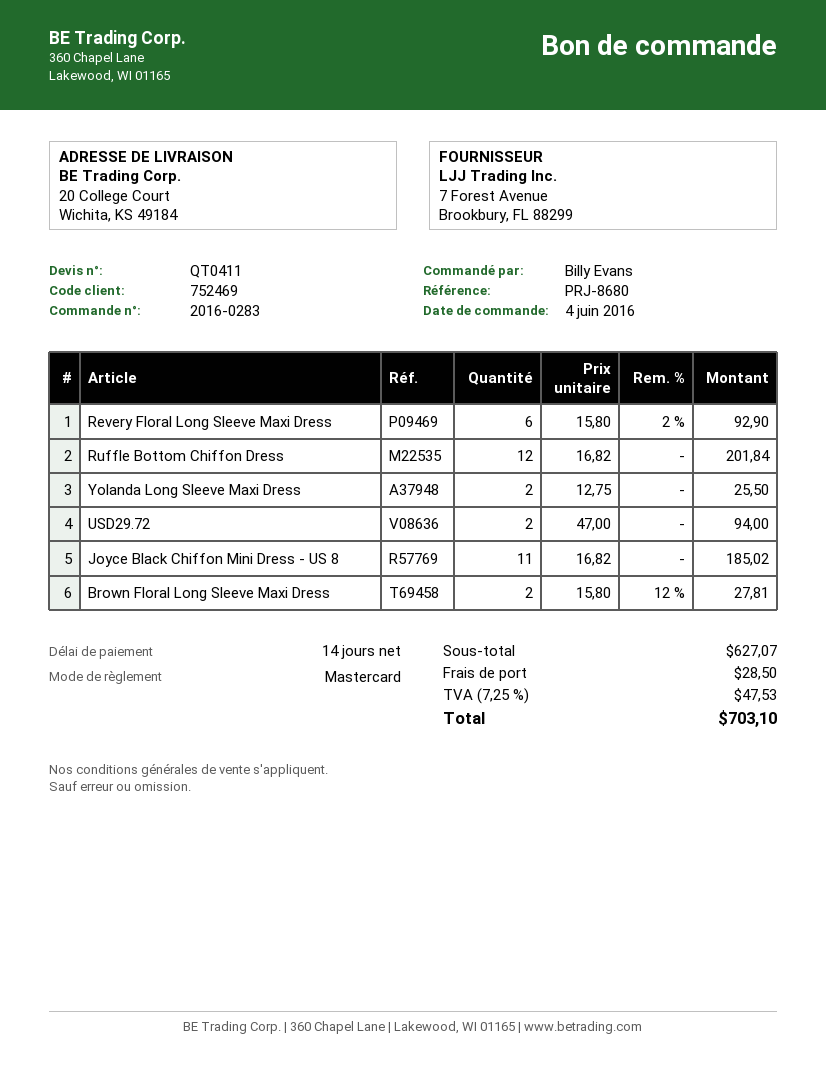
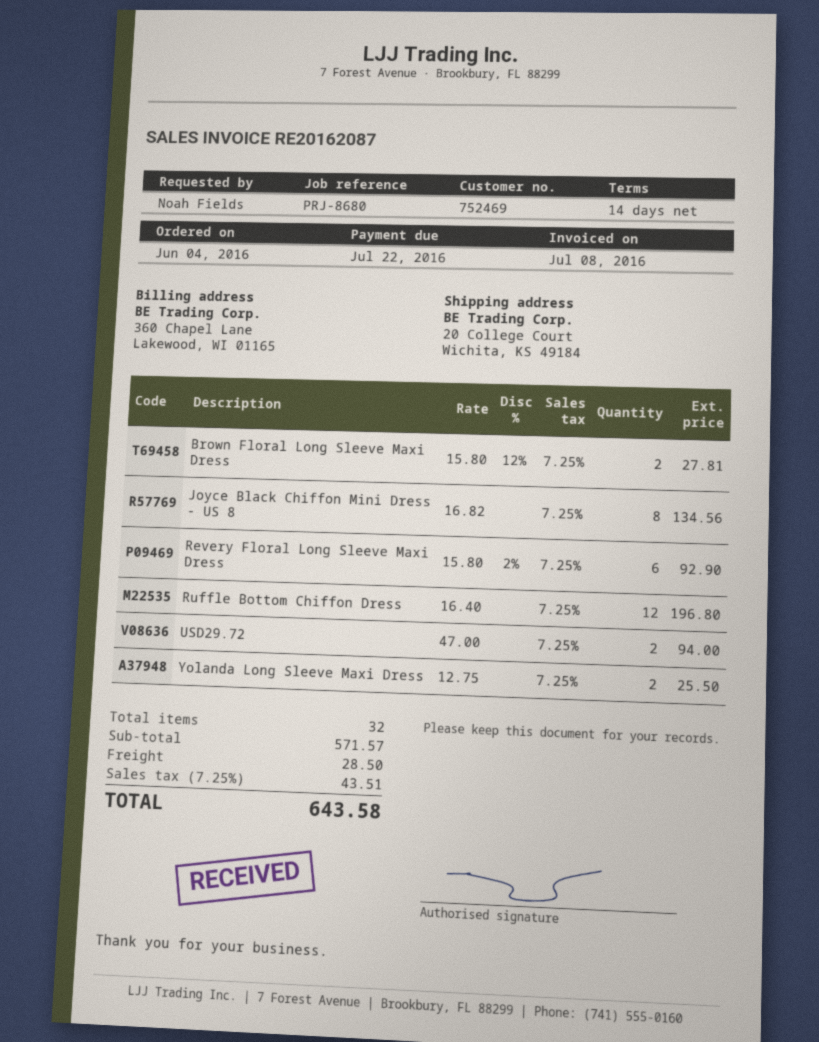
ordered by: Billy Evans -> Noah Fields
Ruffle Bottom Chiffon Dress: 12 x 16.82 = 201.84 -> 12 x 16.40 = 196.80
Joyce Black Chiffon Mini Dress - US 8: 11 x 16.82 = 185.02 -> 8 x 16.82 = 134.56
subtotal: 627.07 -> 571.57
tax: 7.25% = 47.53 -> 7.25% = 43.51
total: 703.10 -> 643.58

